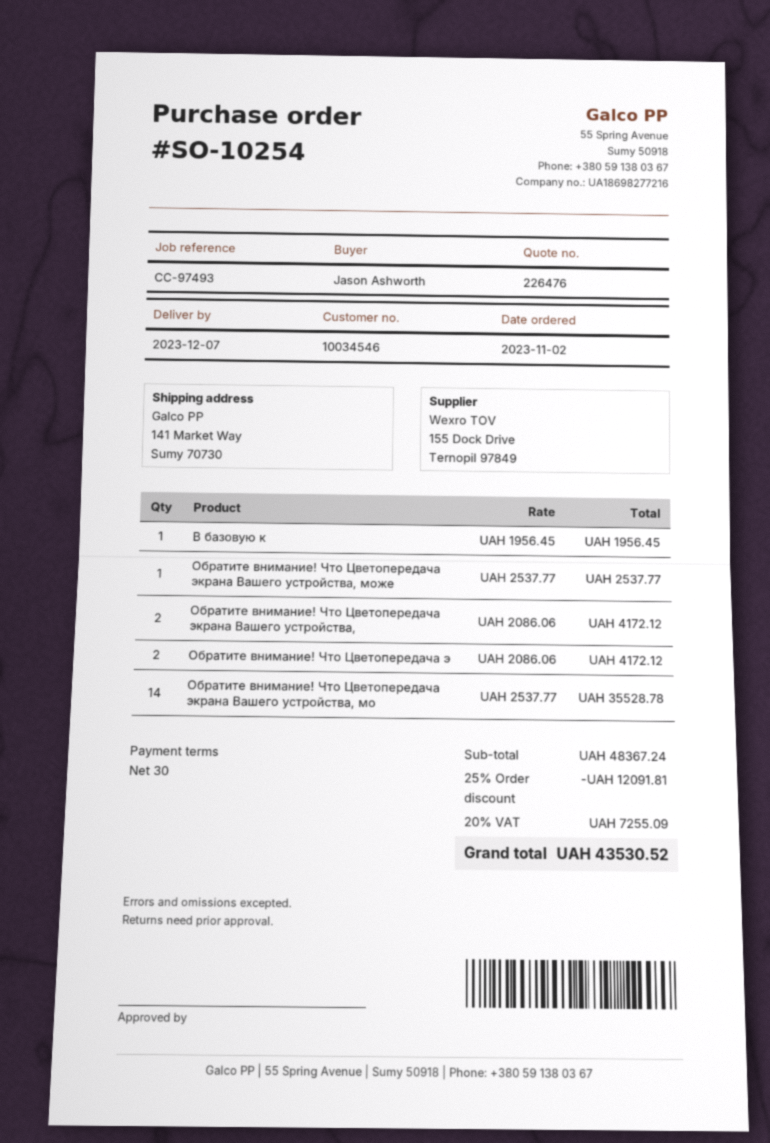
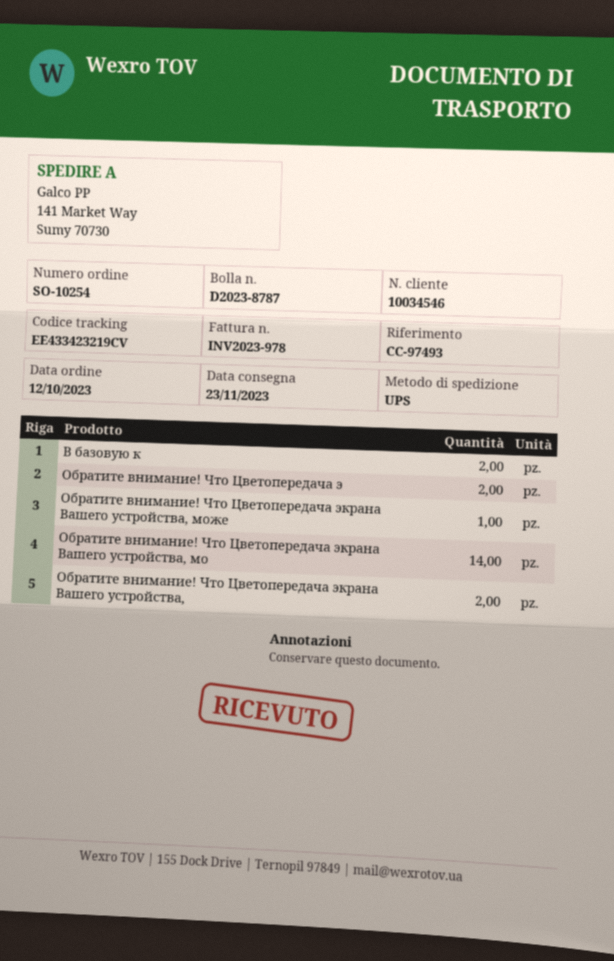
order date: 2023-11-02 -> 2023-10-12
delivery date: 2023-12-07 -> 2023-11-23
В базовую к: 1 -> 2

